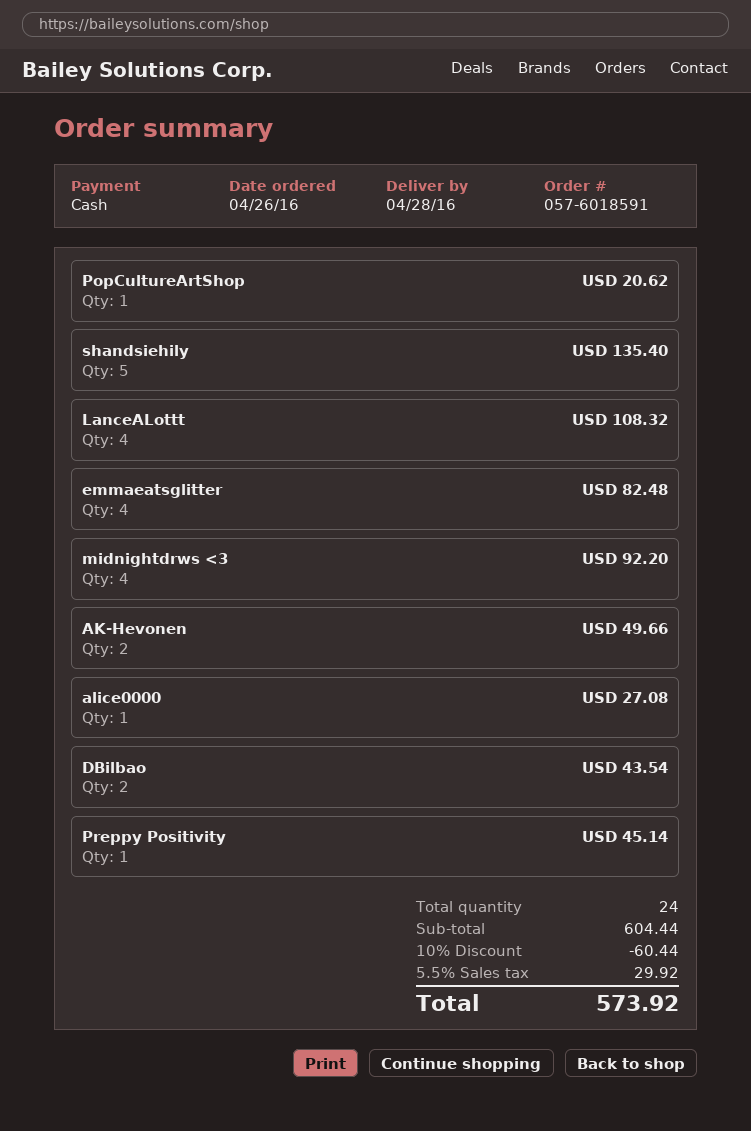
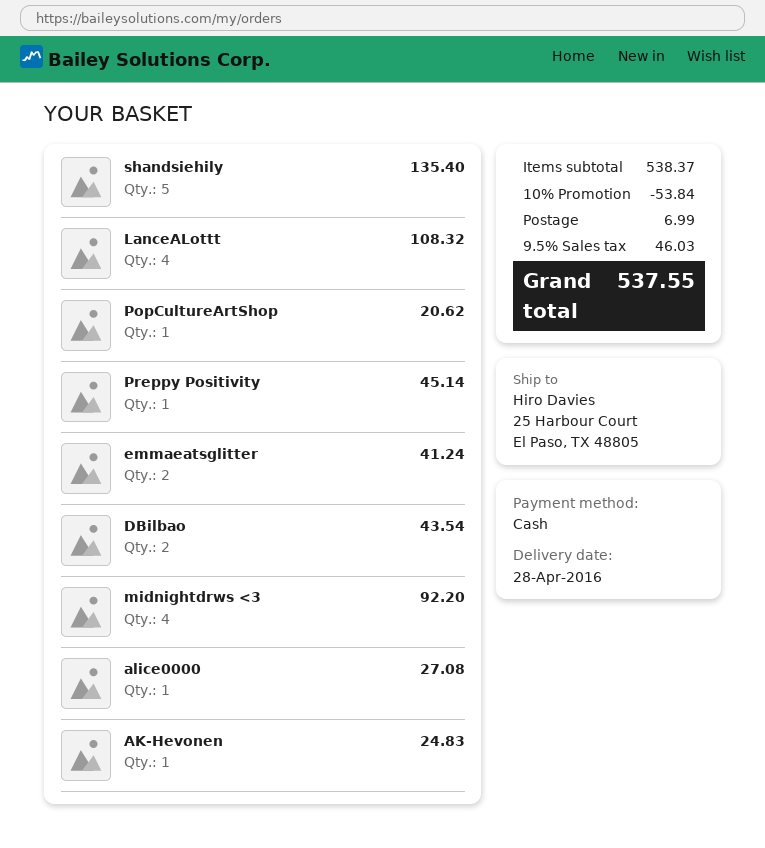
emmaeatsglitter: 4 for 82.48 -> 2 for 41.24
AK-Hevonen: 2 for 49.66 -> 1 for 24.83
subtotal: 604.44 -> 538.37
discount: 10% = 60.44 -> 10% = 53.84
shipping: none -> 6.99
tax: 5.5% = 29.92 -> 9.5% = 46.03
total: 573.92 -> 537.55

